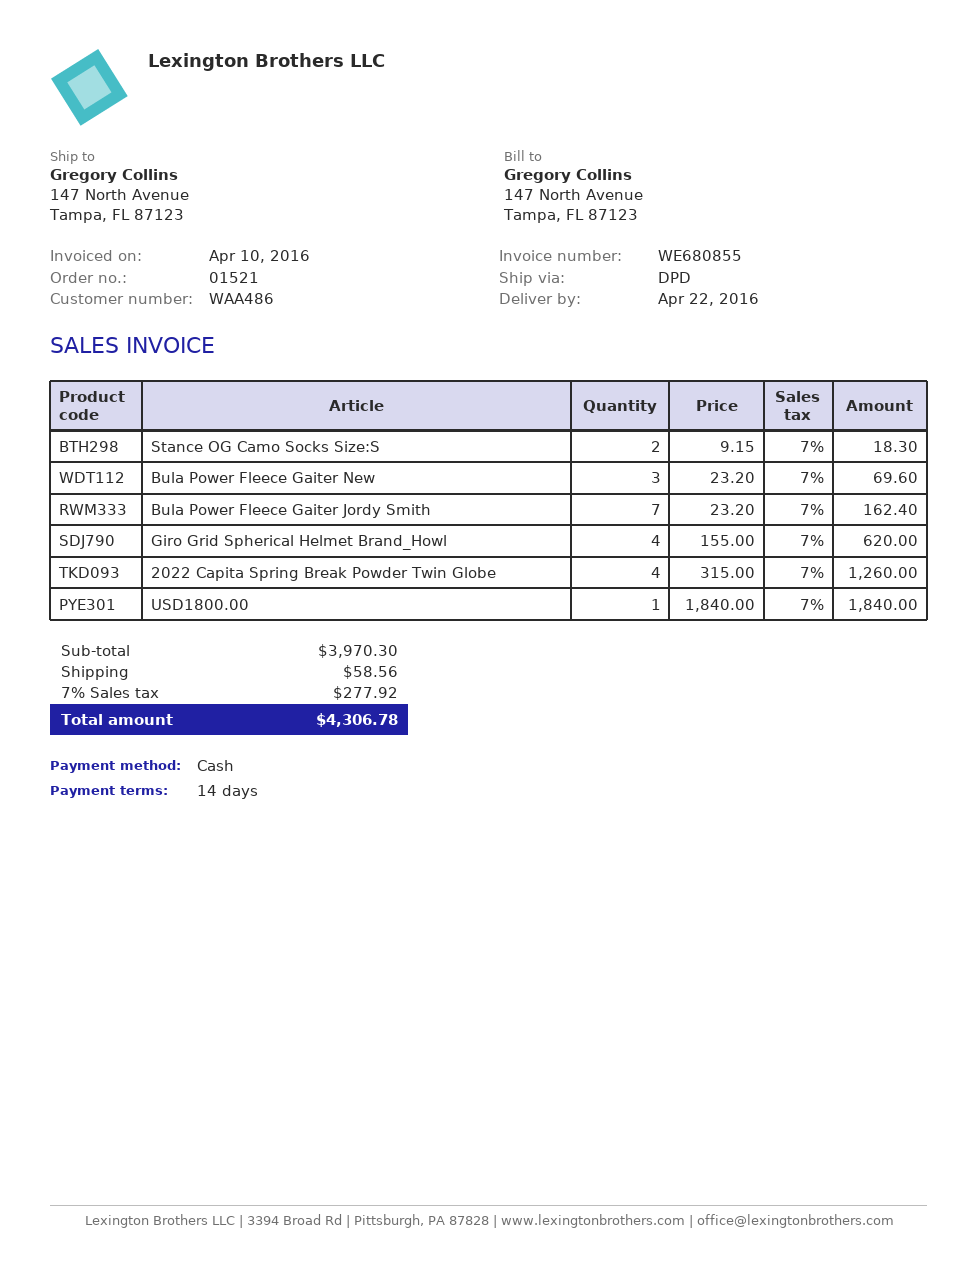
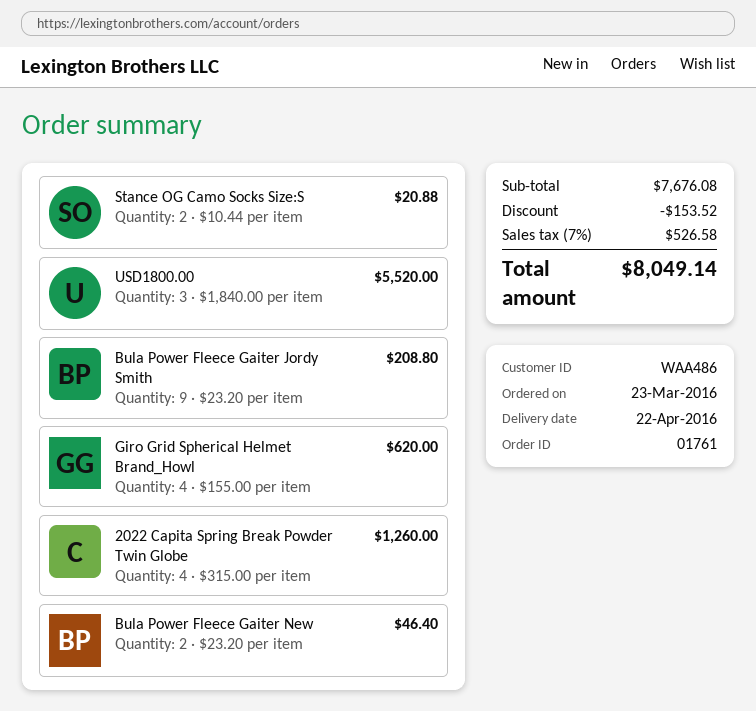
order number: 01521 -> 01761
Stance OG Camo Socks Size:S: 2 x 9.15 = 18.30 -> 2 x 10.44 = 20.88
Bula Power Fleece Gaiter New: 3 x 23.20 = 69.60 -> 2 x 23.20 = 46.40
Bula Power Fleece Gaiter Jordy Smith: 7 x 23.20 = 162.40 -> 9 x 23.20 = 208.80
USD1800.00: 1 x 1840.00 = 1840.00 -> 3 x 1840.00 = 5520.00
subtotal: 3970.30 -> 7676.08
discount: none -> 153.52
shipping: 58.56 -> none
tax: 7% = 277.92 -> 7% = 526.58
total: 4306.78 -> 8049.14

